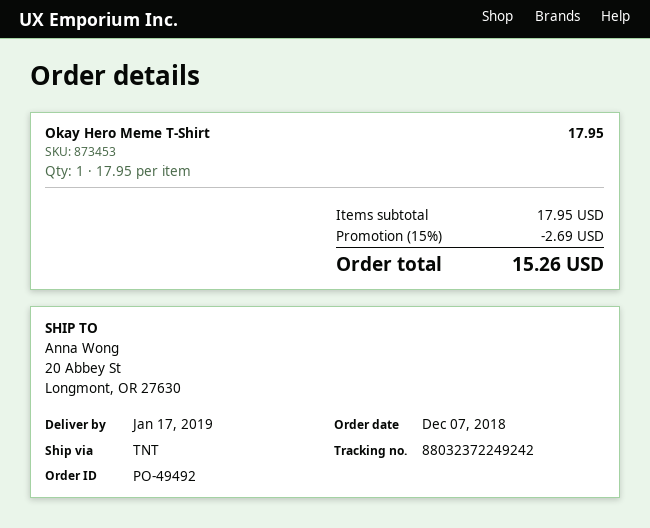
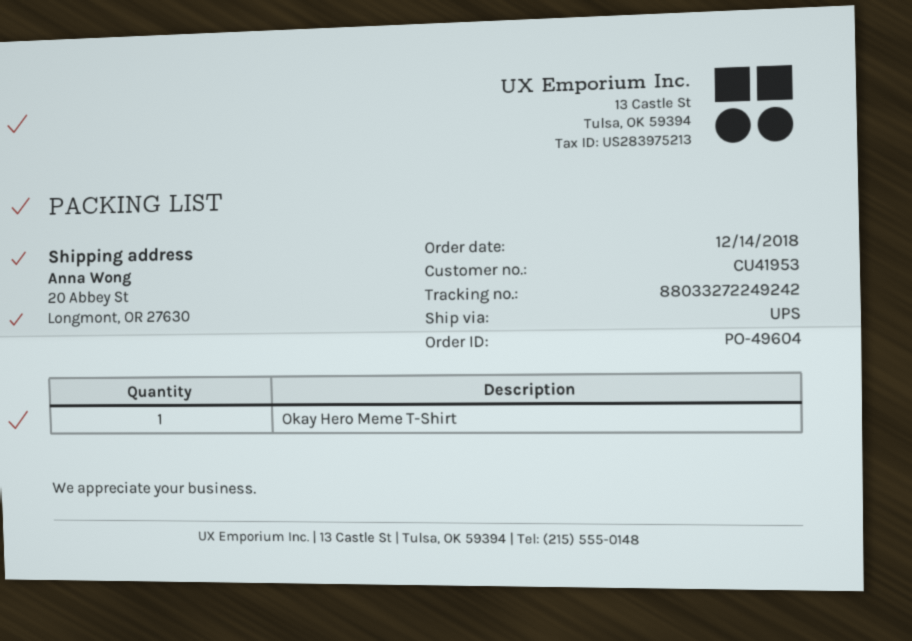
order number: PO-49492 -> PO-49604
order date: 2018-12-07 -> 2018-12-14
shipping method: TNT -> UPS
tracking number: 88032372249242 -> 88033272249242

